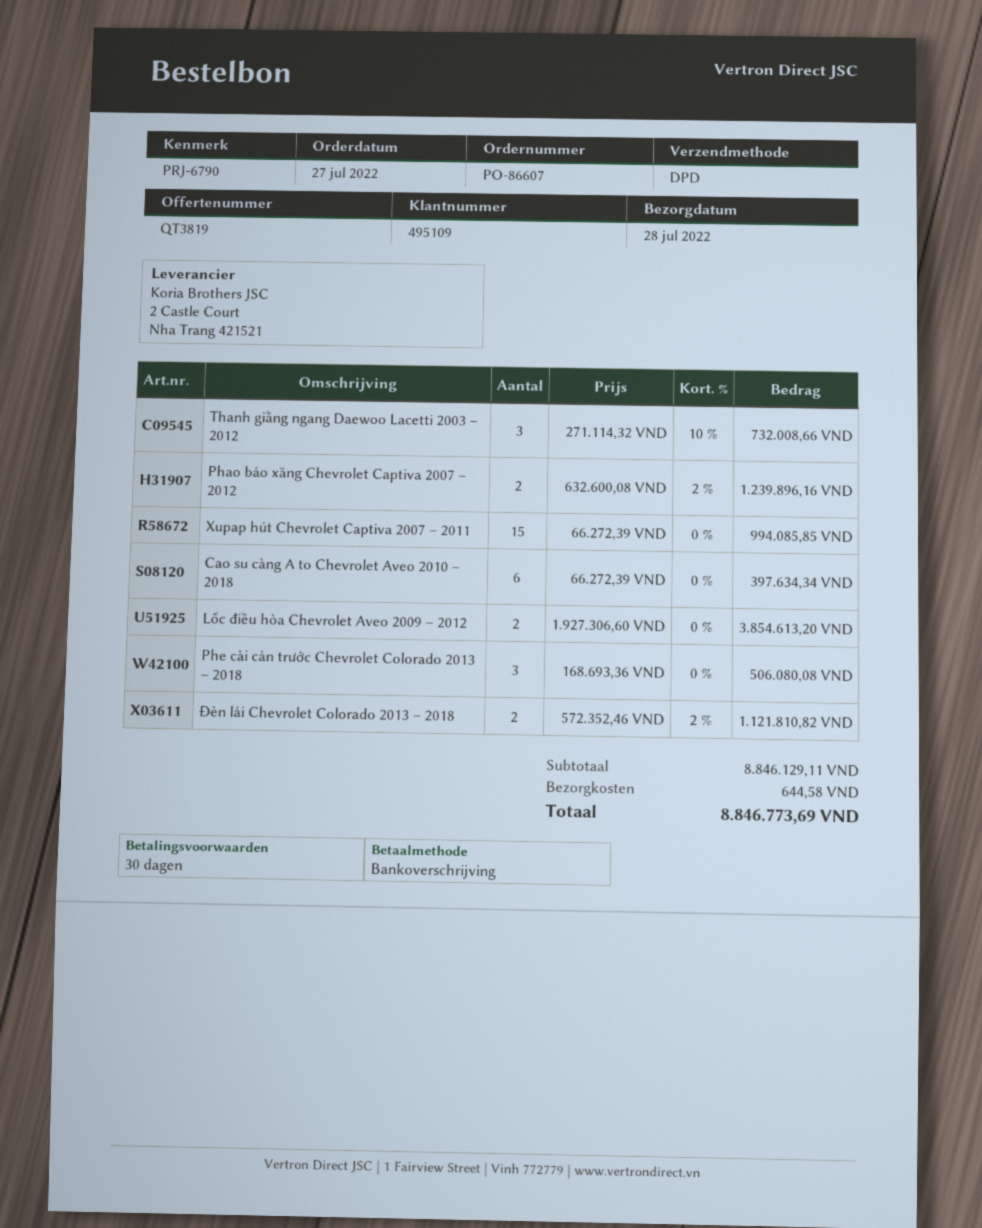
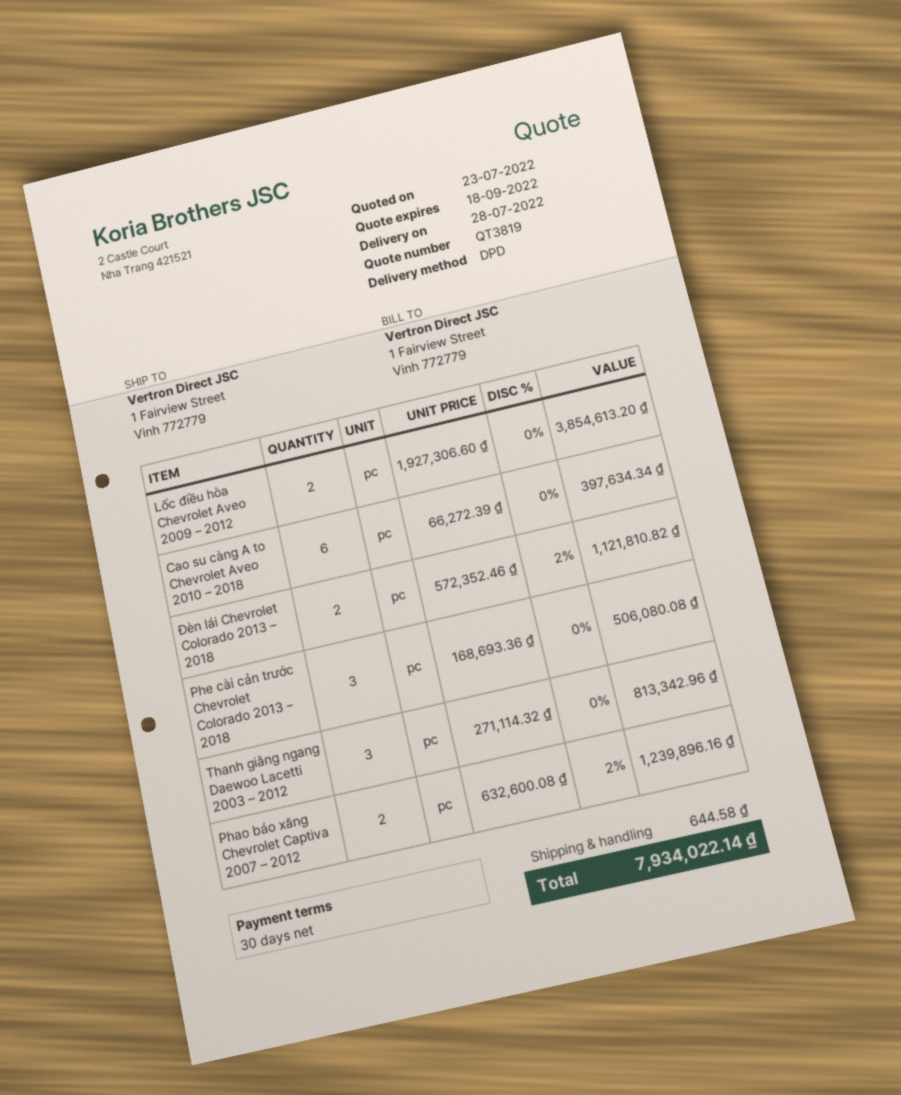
Thanh giằng ngang Daewoo Lacetti 2003 – 2012: 3 x 271114.32 - 10% = 732008.66 -> 3 x 271114.32 = 813342.96
Xupap hút Chevrolet Captiva 2007 – 2011: 15 x 66272.39 = 994085.85 -> none
total: 8846773.69 -> 7934022.14

